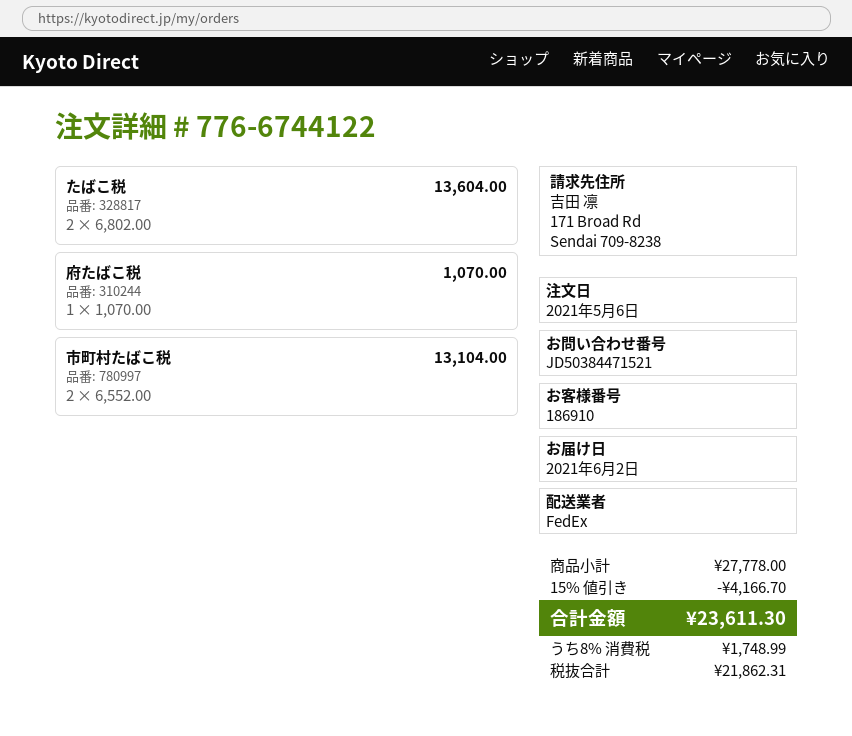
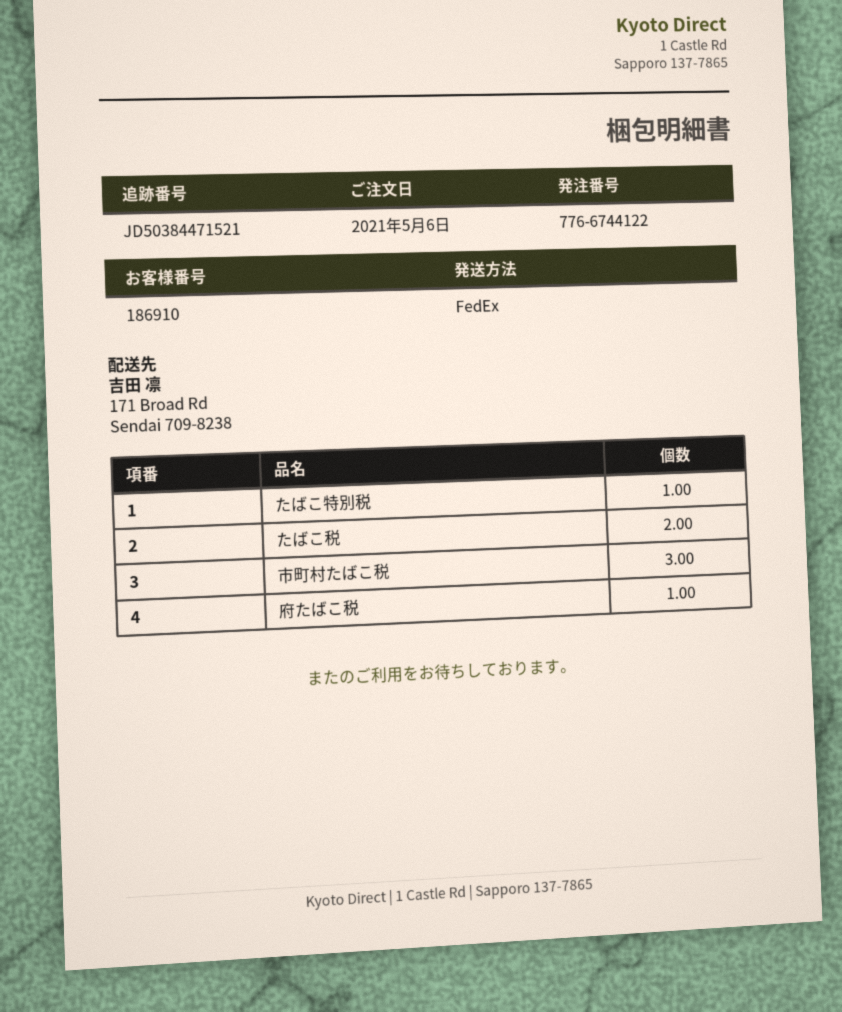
市町村たばこ税: 2 -> 3
たばこ特別税: none -> 1

